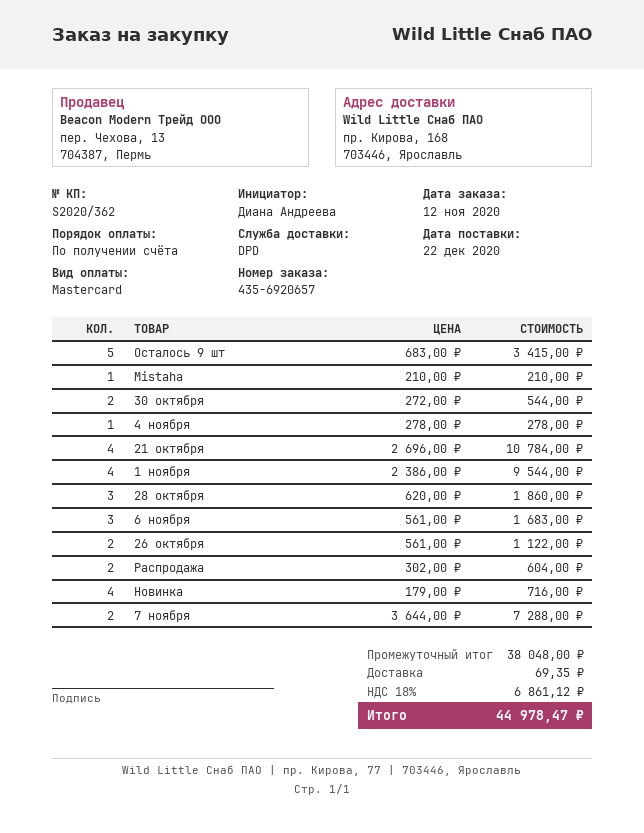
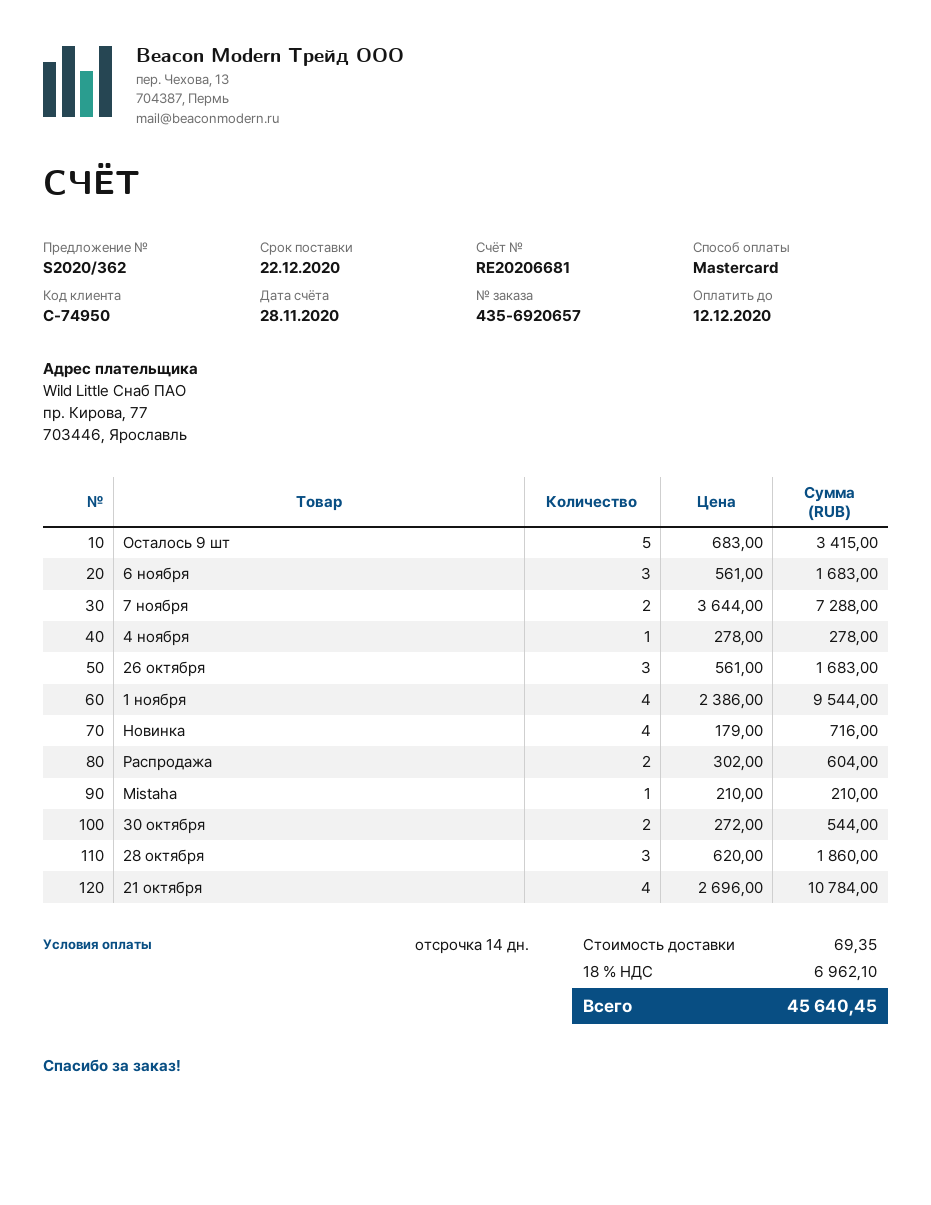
payment terms: on receipt -> 14 days
26 октября: 2 x 561.00 = 1122.00 -> 3 x 561.00 = 1683.00
tax: 18% = 6861.12 -> 18% = 6962.10
total: 44978.47 -> 45640.45

